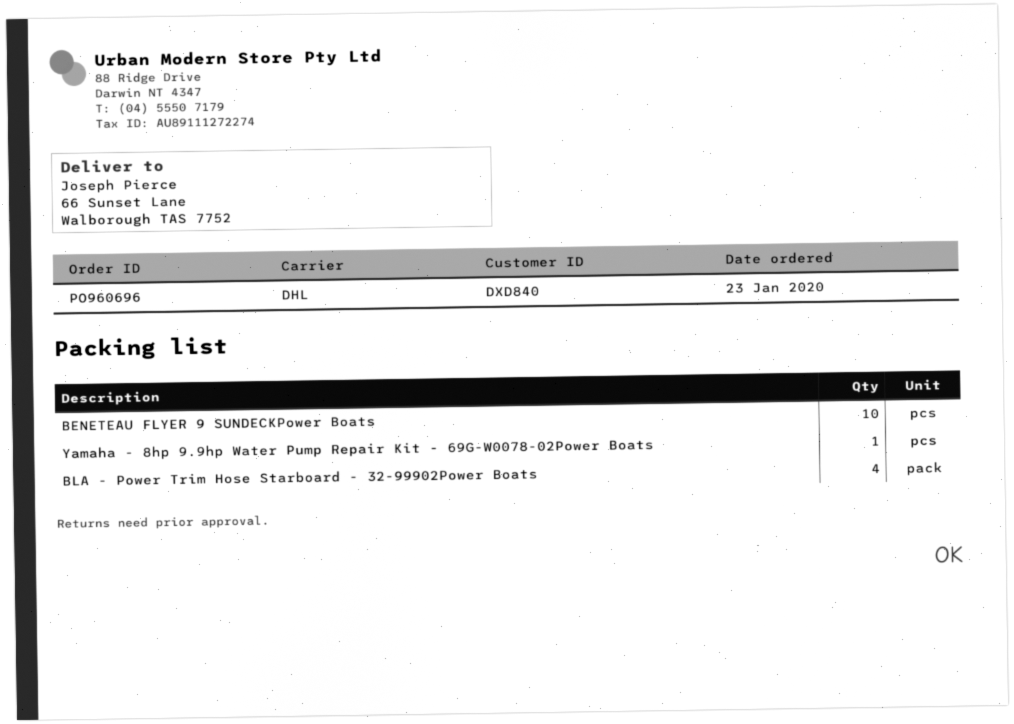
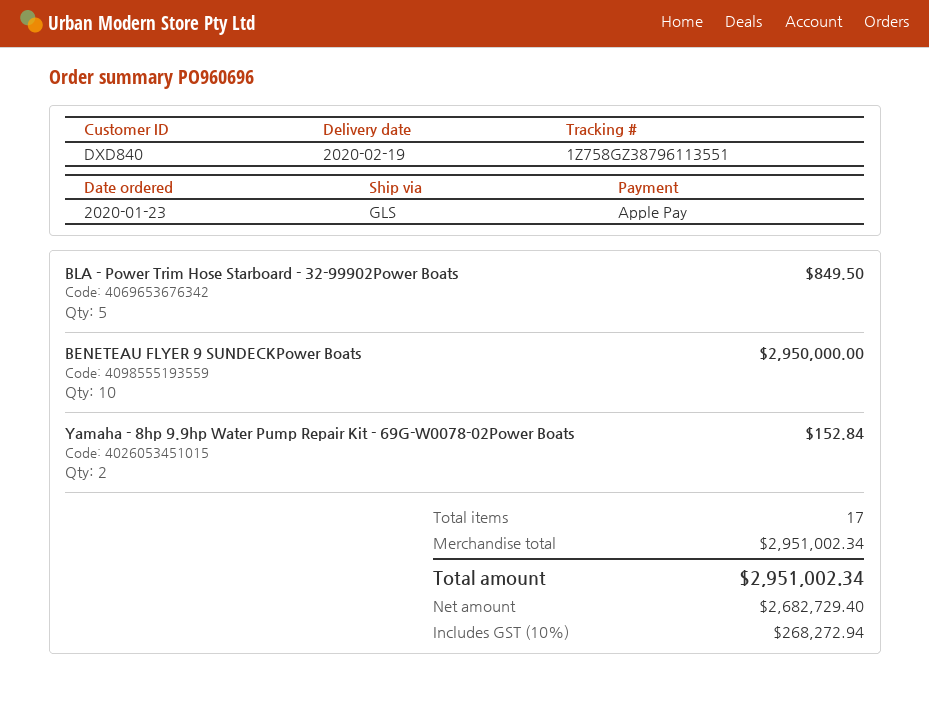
shipping method: DHL -> GLS
Yamaha - 8hp 9.9hp Water Pump Repair Kit - 69G-W0078-02Power Boats: 1 -> 2
BLA - Power Trim Hose Starboard - 32-99902Power Boats: 4 -> 5

